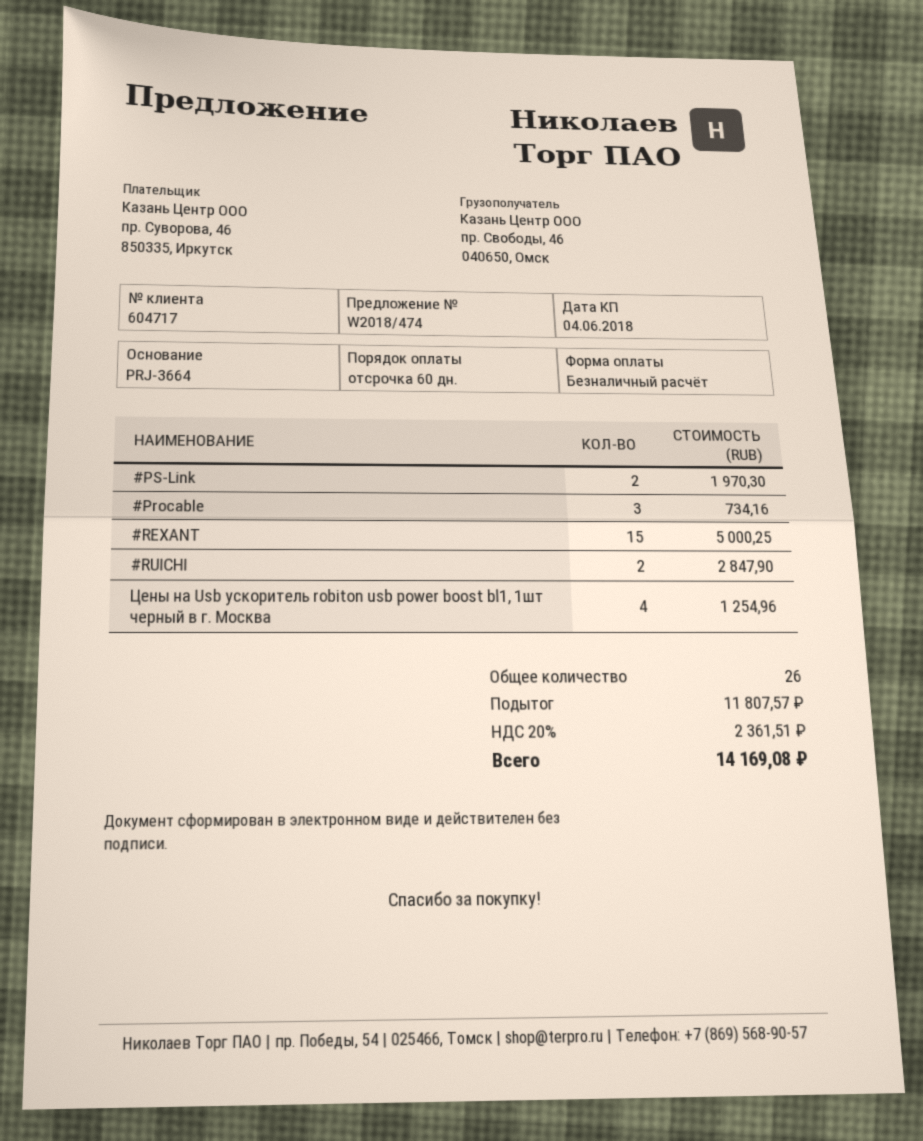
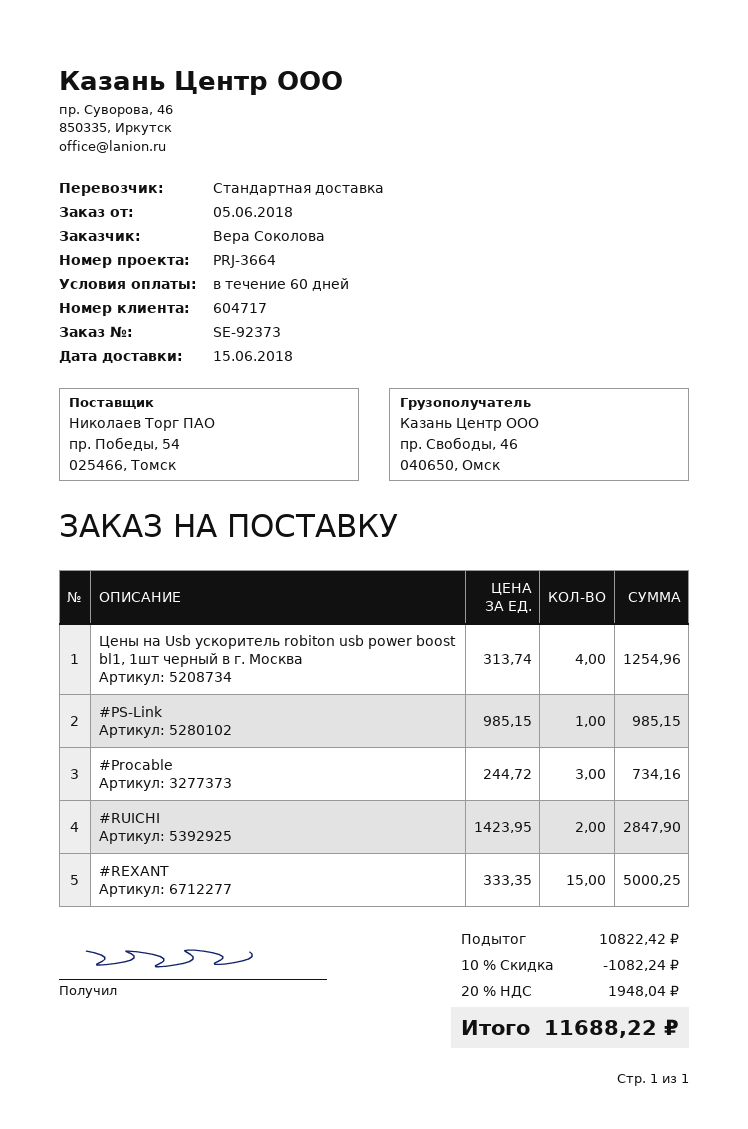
#PS-Link: 2 for 1970.30 -> 1 for 985.15
subtotal: 11807.57 -> 10822.42
discount: none -> 10% = 1082.24
tax: 20% = 2361.51 -> 20% = 1948.04
total: 14169.08 -> 11688.22

